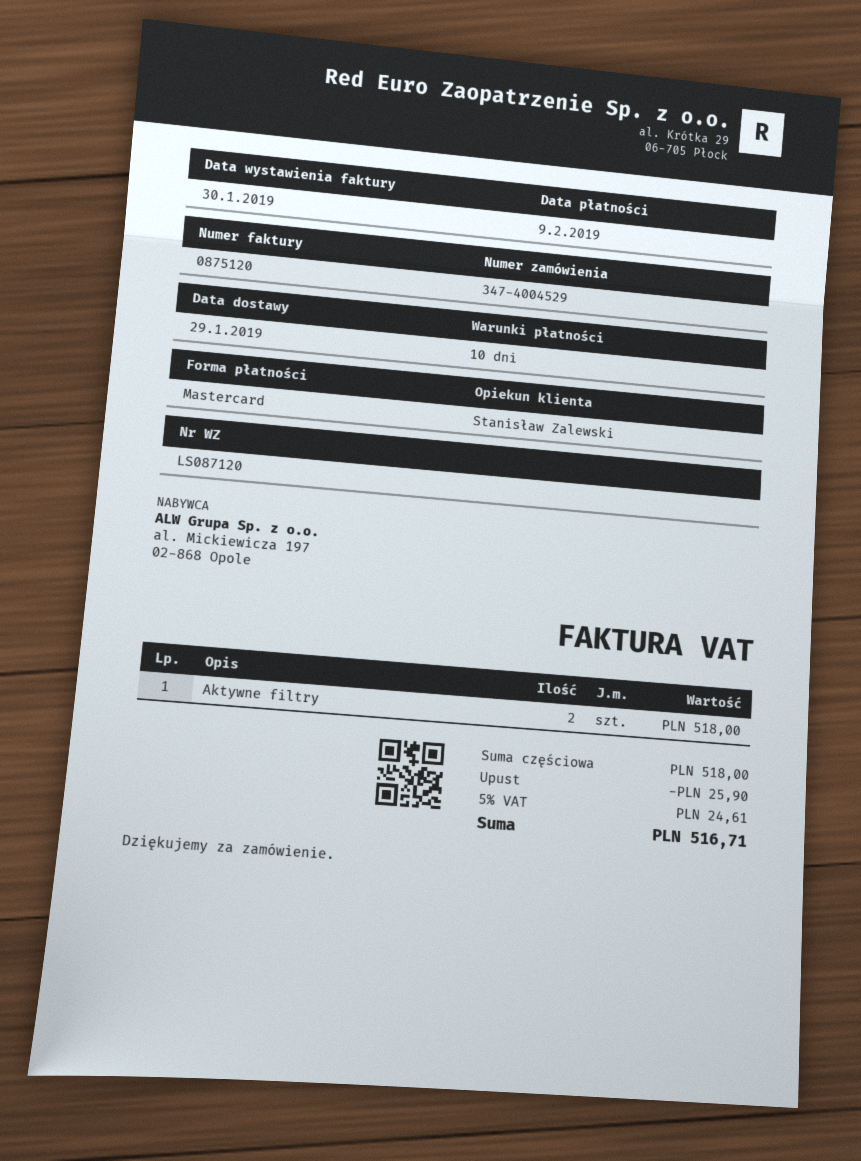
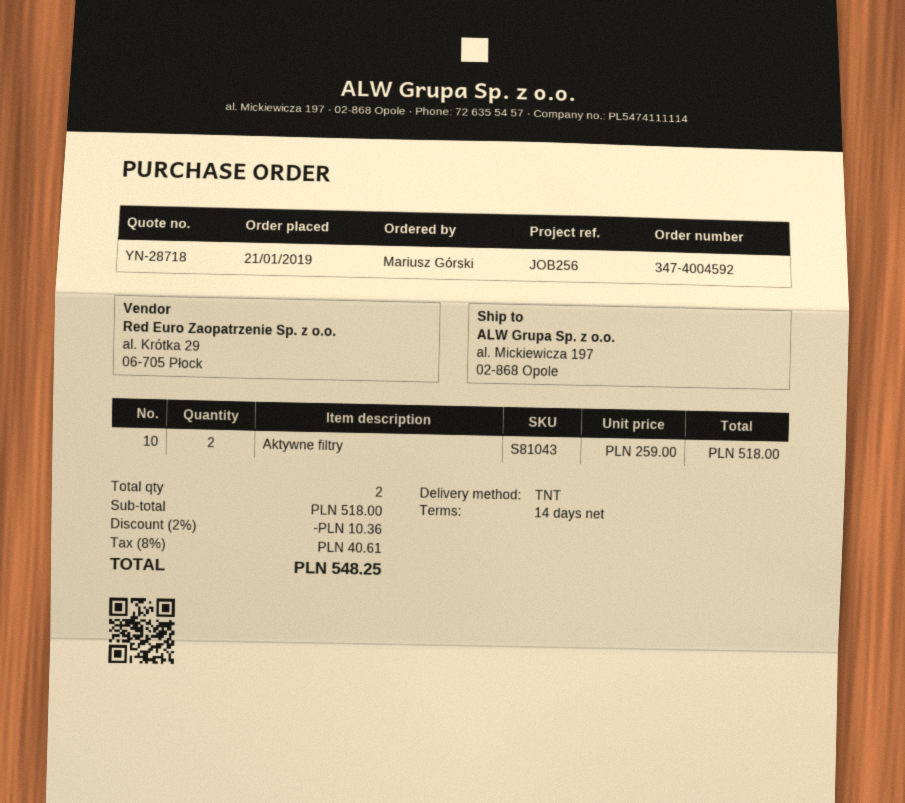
order number: 347-4004529 -> 347-4004592
payment terms: 10 days -> 14 days
discount: 25.90 -> 10.36
tax: 5% = 24.61 -> 8% = 40.61
total: 516.71 -> 548.25

